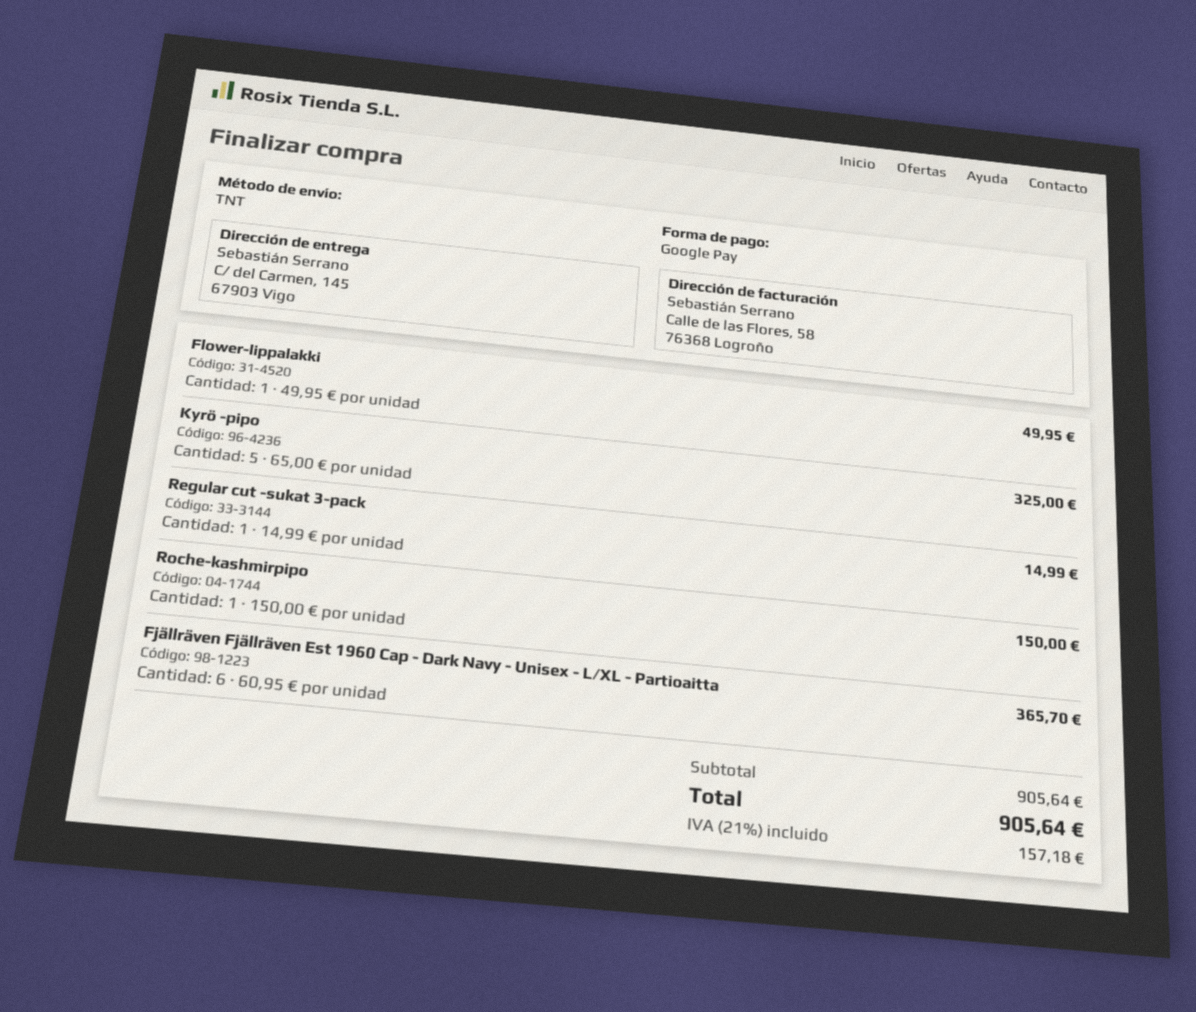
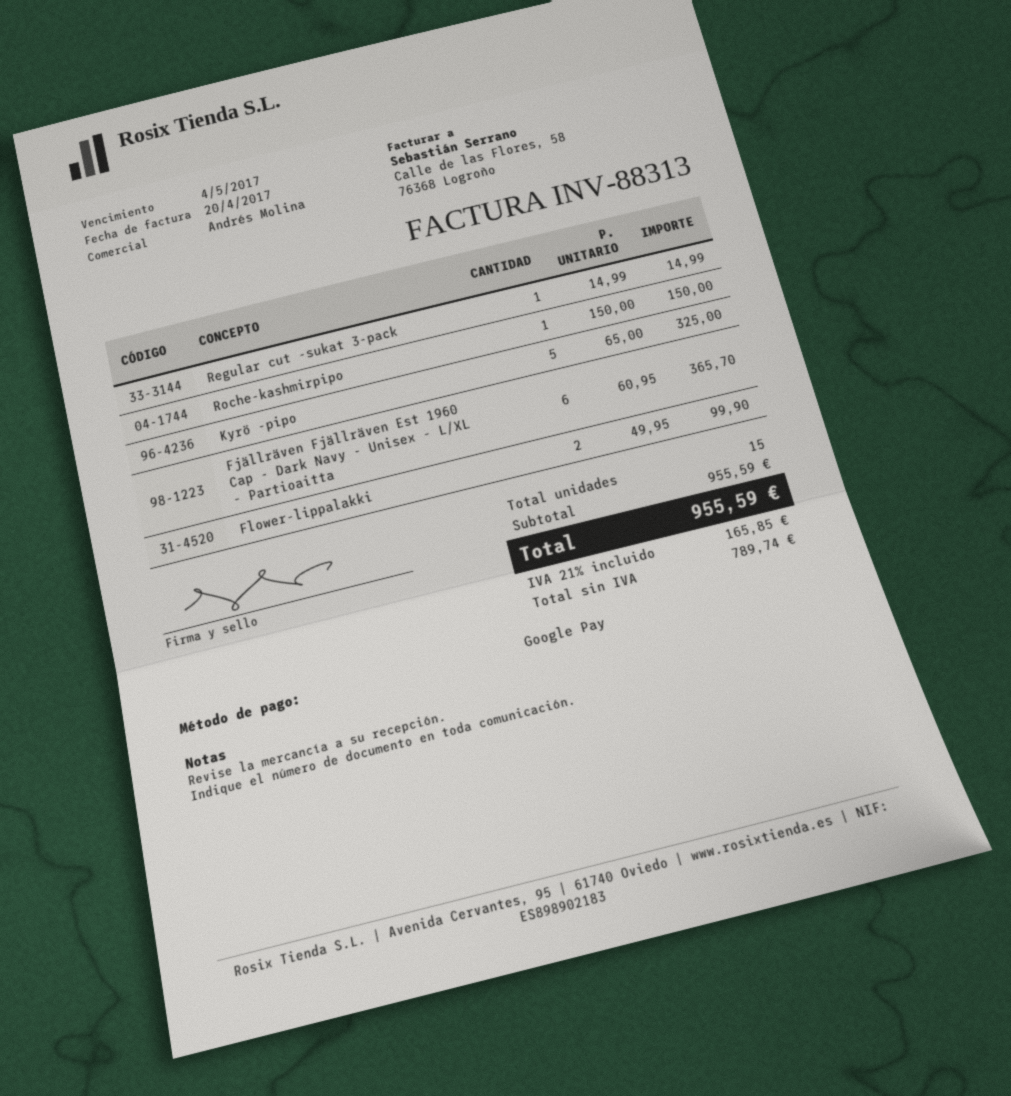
Flower-lippalakki: 1 x 49.95 = 49.95 -> 2 x 49.95 = 99.90
subtotal: 905.64 -> 955.59
tax: 21% = 157.18 -> 21% = 165.85
total: 905.64 -> 955.59

